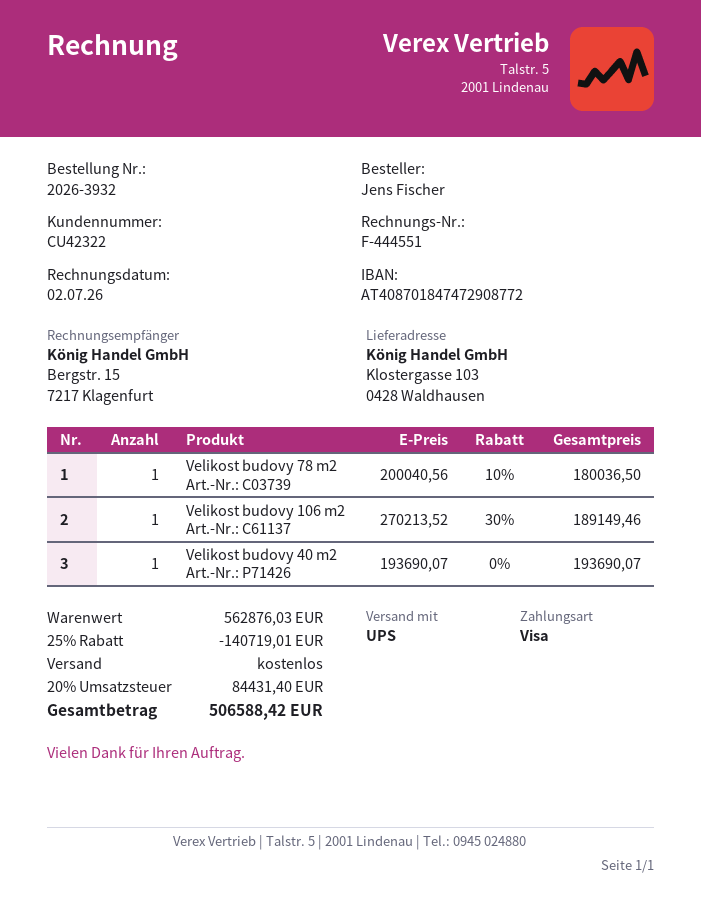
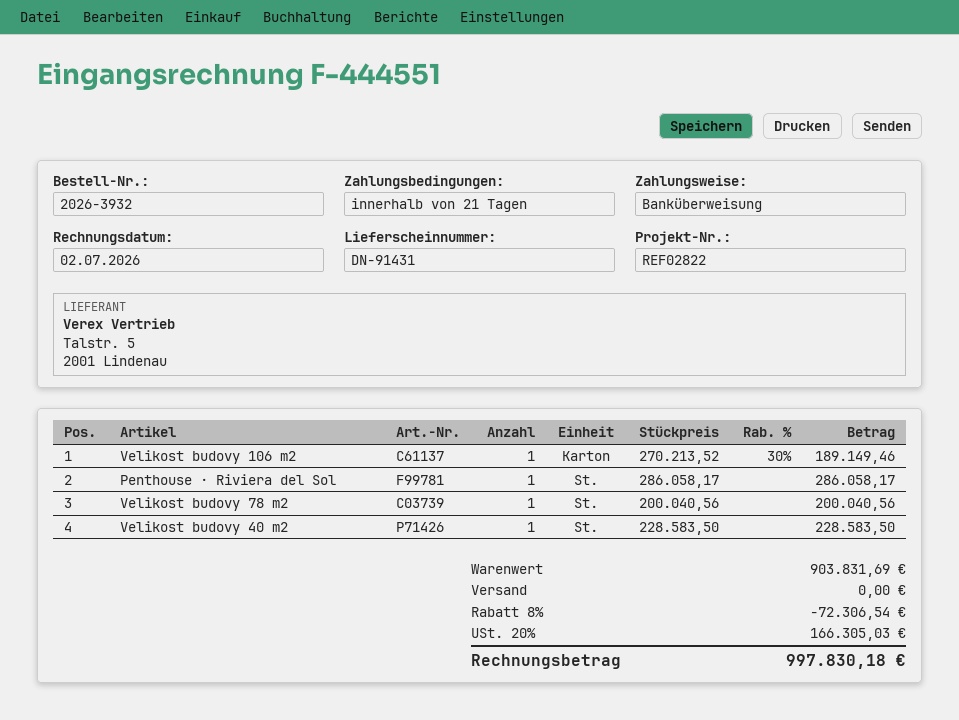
payment method: Visa -> bank transfer
Velikost budovy 78 m2: 1 x 200040.56 - 10% = 180036.50 -> 1 x 200040.56 = 200040.56
Velikost budovy 40 m2: 1 x 193690.07 = 193690.07 -> 1 x 228583.50 = 228583.50
Penthouse · Riviera del Sol: none -> 1 x 286058.17 = 286058.17
subtotal: 562876.03 -> 903831.69
discount: 25% = 140719.01 -> 8% = 72306.54
tax: 20% = 84431.40 -> 20% = 166305.03
total: 506588.42 -> 997830.18

